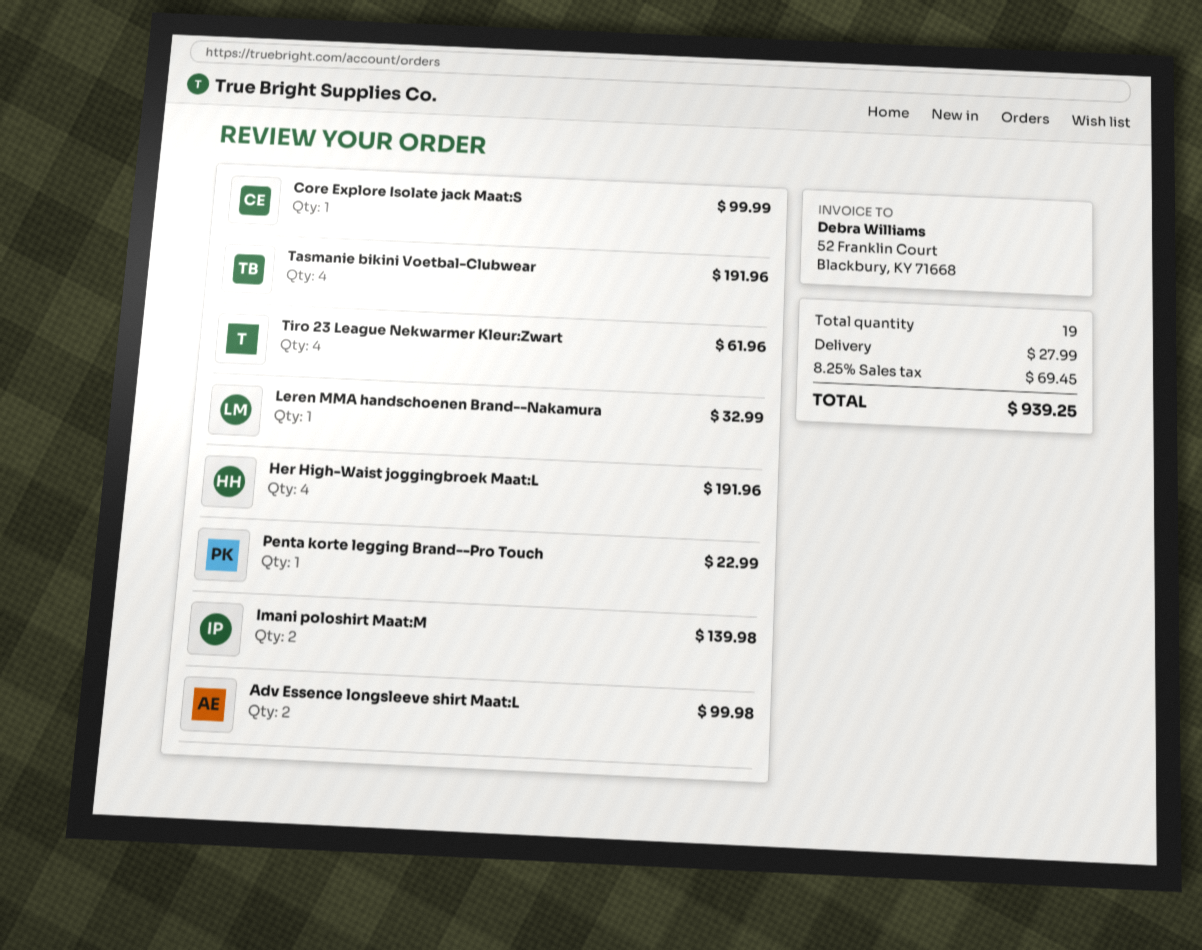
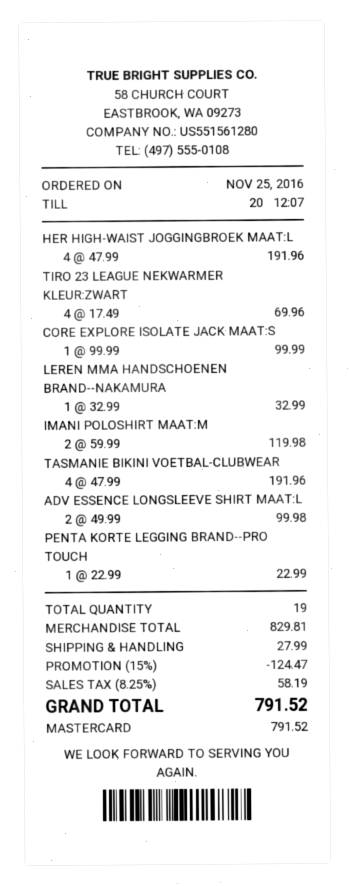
Tiro 23 League Nekwarmer Kleur:Zwart: 4 for 61.96 -> 4 for 69.96
Imani poloshirt Maat:M: 2 for 139.98 -> 2 for 119.98
discount: none -> 15% = 124.47
tax: 8.25% = 69.45 -> 8.25% = 58.19
total: 939.25 -> 791.52

